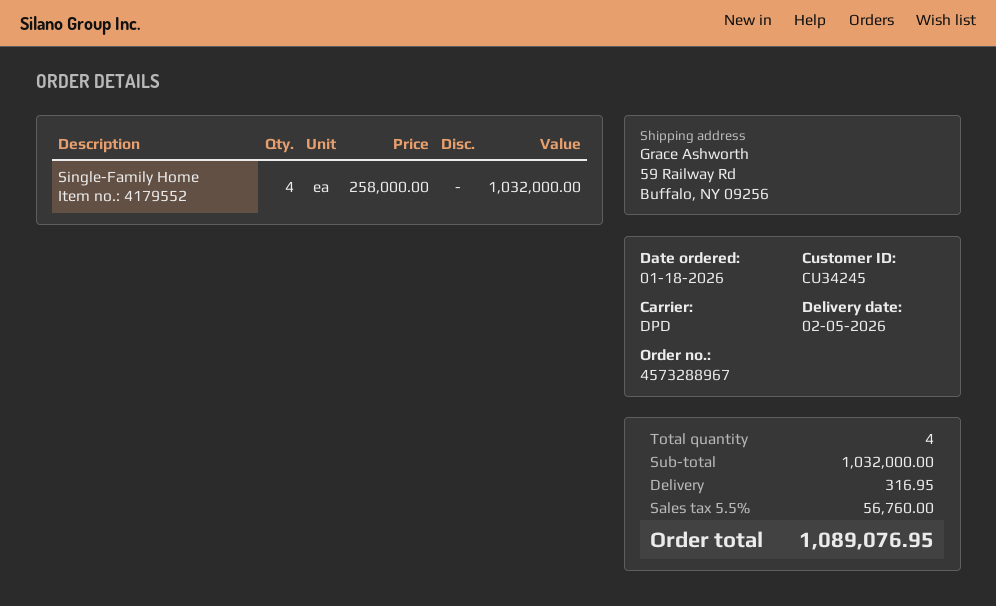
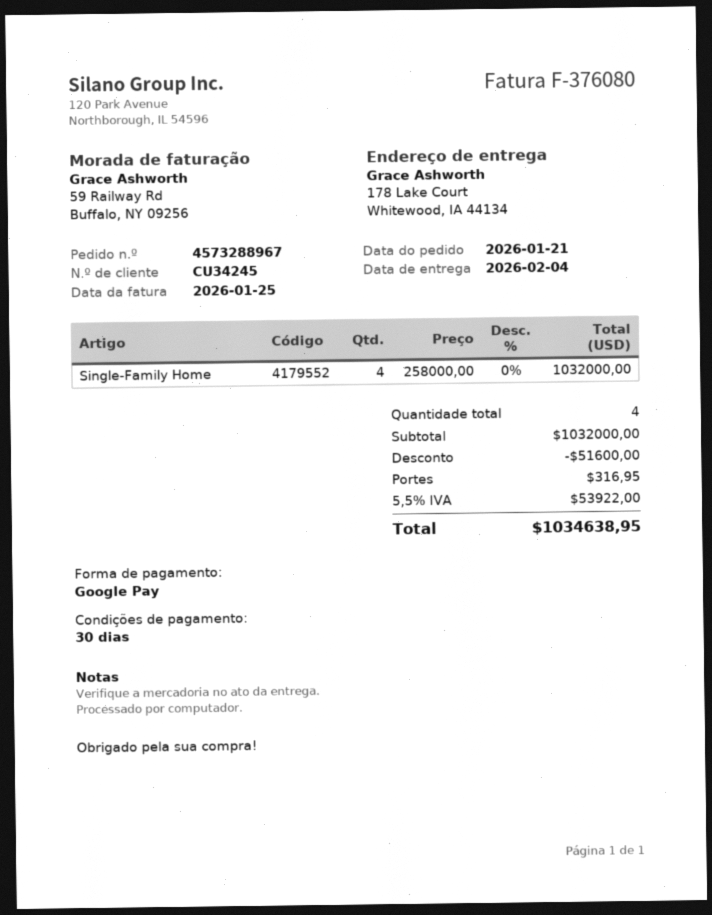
order date: 2026-01-18 -> 2026-01-21
delivery date: 2026-02-05 -> 2026-02-04
ship to: 59 Railway Rd, Buffalo, NY 09256 -> 178 Lake Court, Whitewood, IA 44134
discount: none -> 51600.00
tax: 5.5% = 56760.00 -> 5.5% = 53922.00
total: 1089076.95 -> 1034638.95

